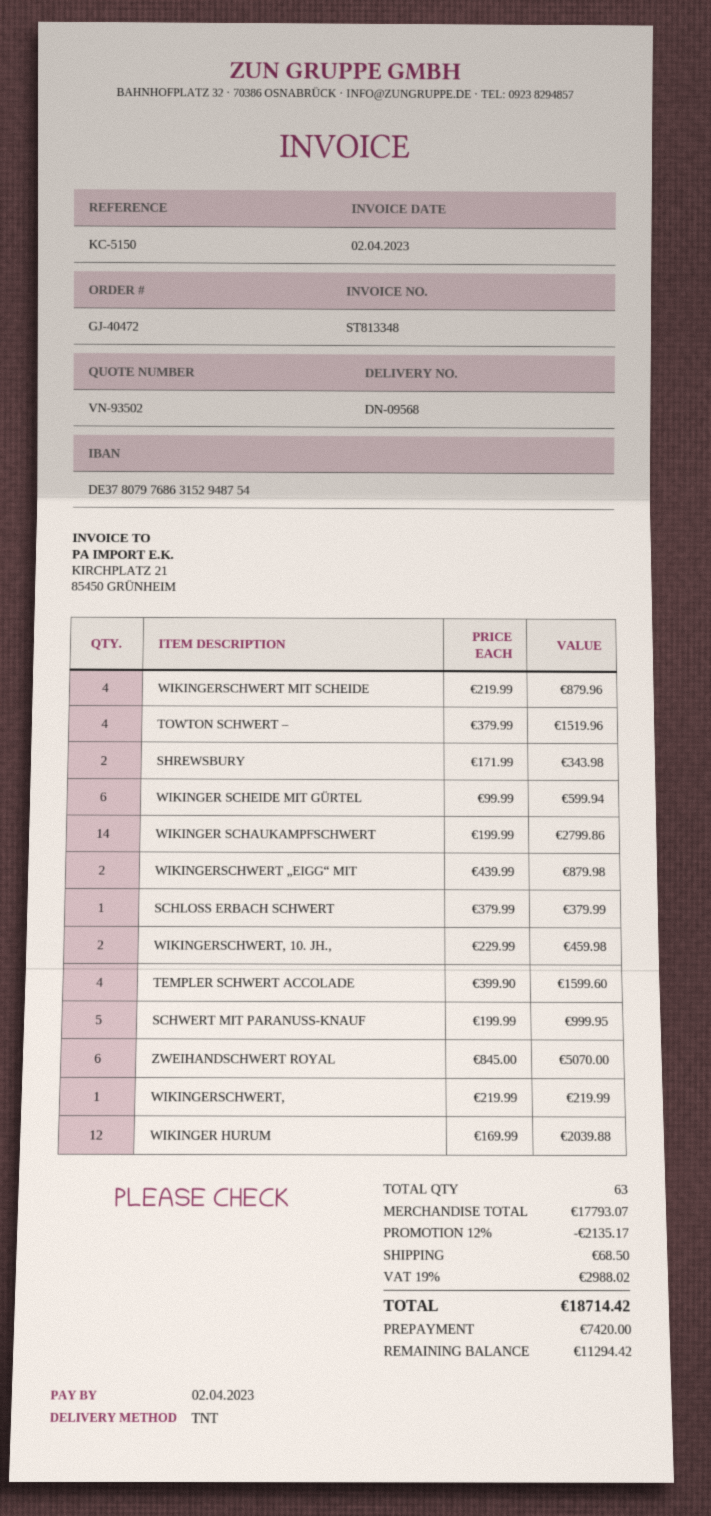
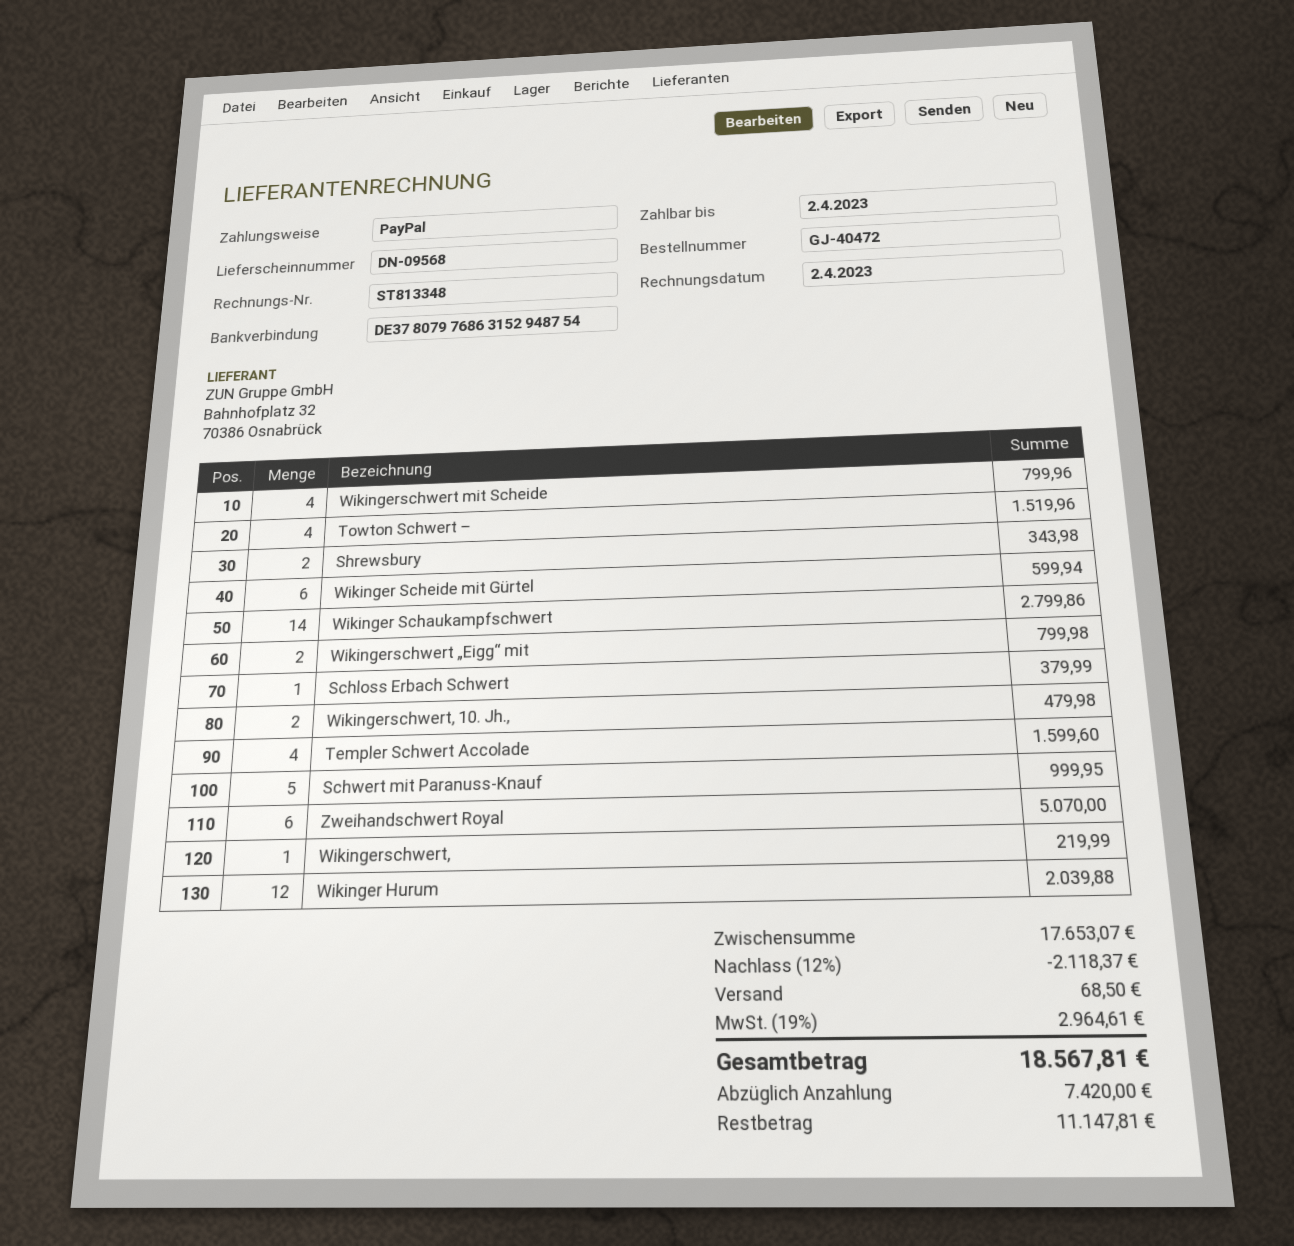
WIKINGERSCHWERT MIT SCHEIDE: 4 for 879.96 -> 4 for 799.96
WIKINGERSCHWERT „EIGG“ MIT: 2 for 879.98 -> 2 for 799.98
WIKINGERSCHWERT, 10. JH.,: 2 for 459.98 -> 2 for 479.98
subtotal: 17793.07 -> 17653.07
discount: 12% = 2135.17 -> 12% = 2118.37
tax: 19% = 2988.02 -> 19% = 2964.61
total: 18714.42 -> 18567.81
balance: 11294.42 -> 11147.81

